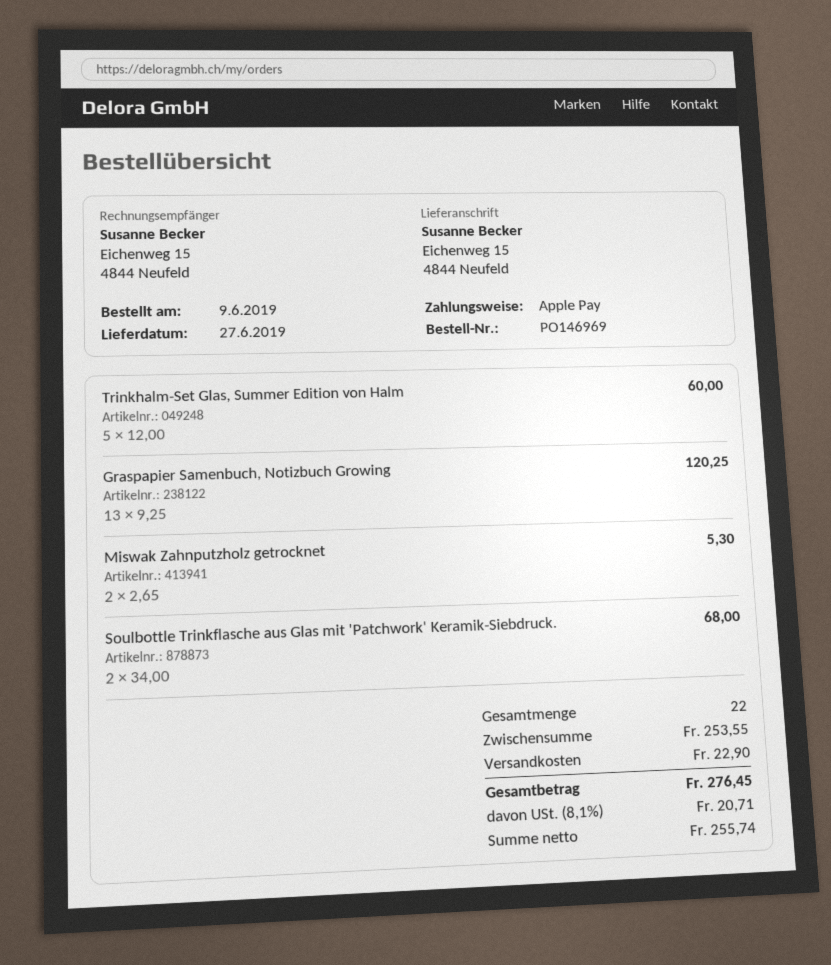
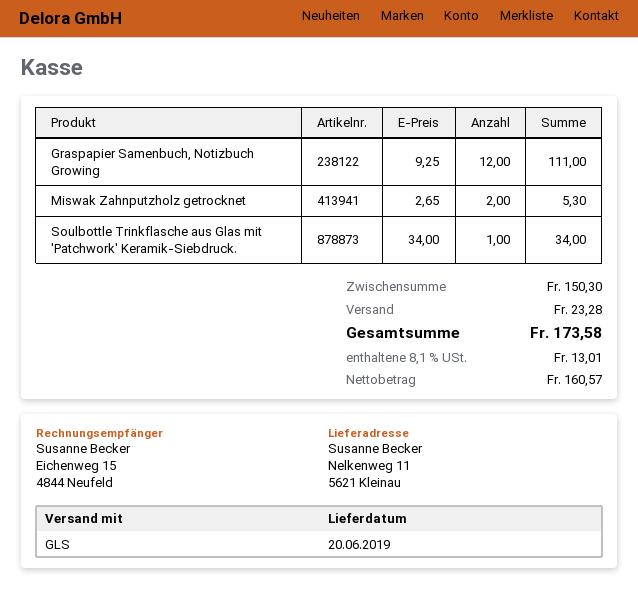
delivery date: 2019-06-27 -> 2019-06-20
ship to: Eichenweg 15, 4844 Neufeld -> Nelkenweg 11, 5621 Kleinau
Trinkhalm-Set Glas, Summer Edition von Halm: 5 x 12.00 = 60.00 -> none
Graspapier Samenbuch, Notizbuch Growing: 13 x 9.25 = 120.25 -> 12 x 9.25 = 111.00
Soulbottle Trinkflasche aus Glas mit 'Patchwork' Keramik-Siebdruck.: 2 x 34.00 = 68.00 -> 1 x 34.00 = 34.00
subtotal: 253.55 -> 150.30
shipping: 22.90 -> 23.28
net: 255.74 -> 160.57
tax: 8.1% = 20.71 -> 8.1% = 13.01
total: 276.45 -> 173.58

